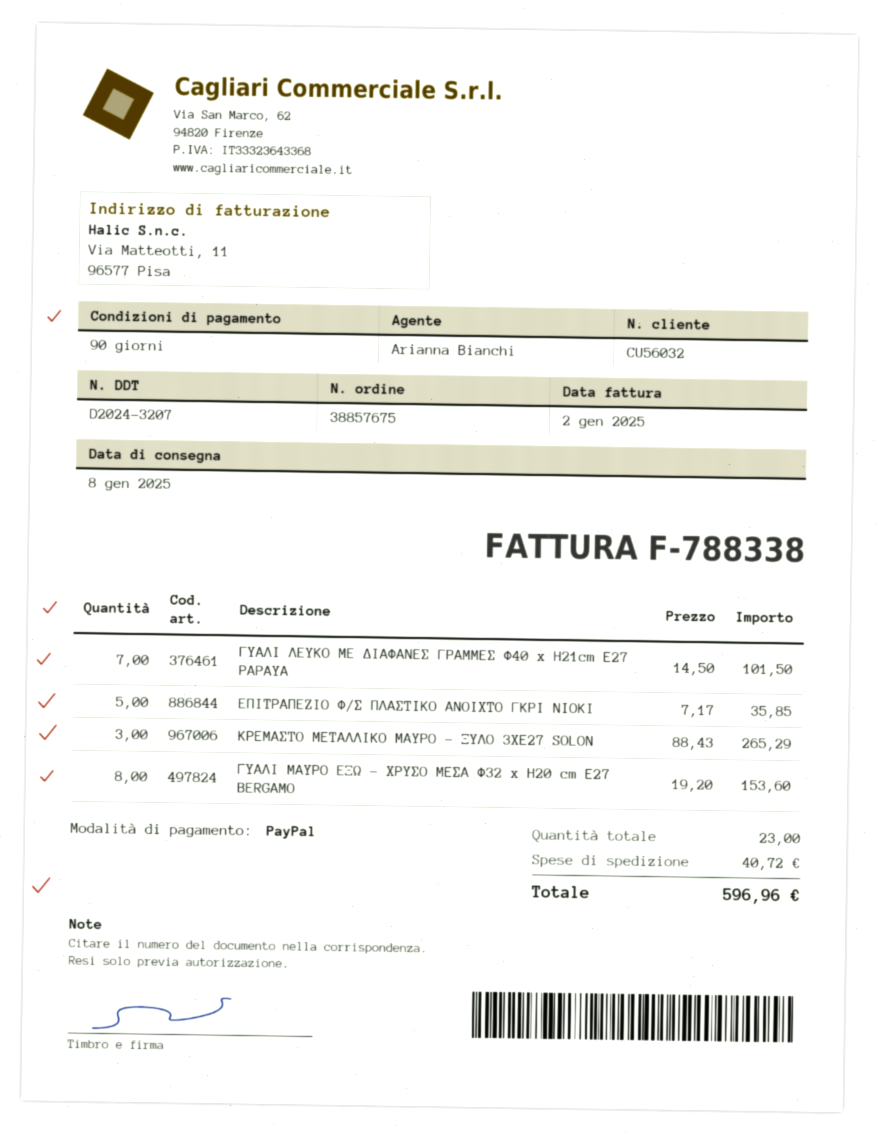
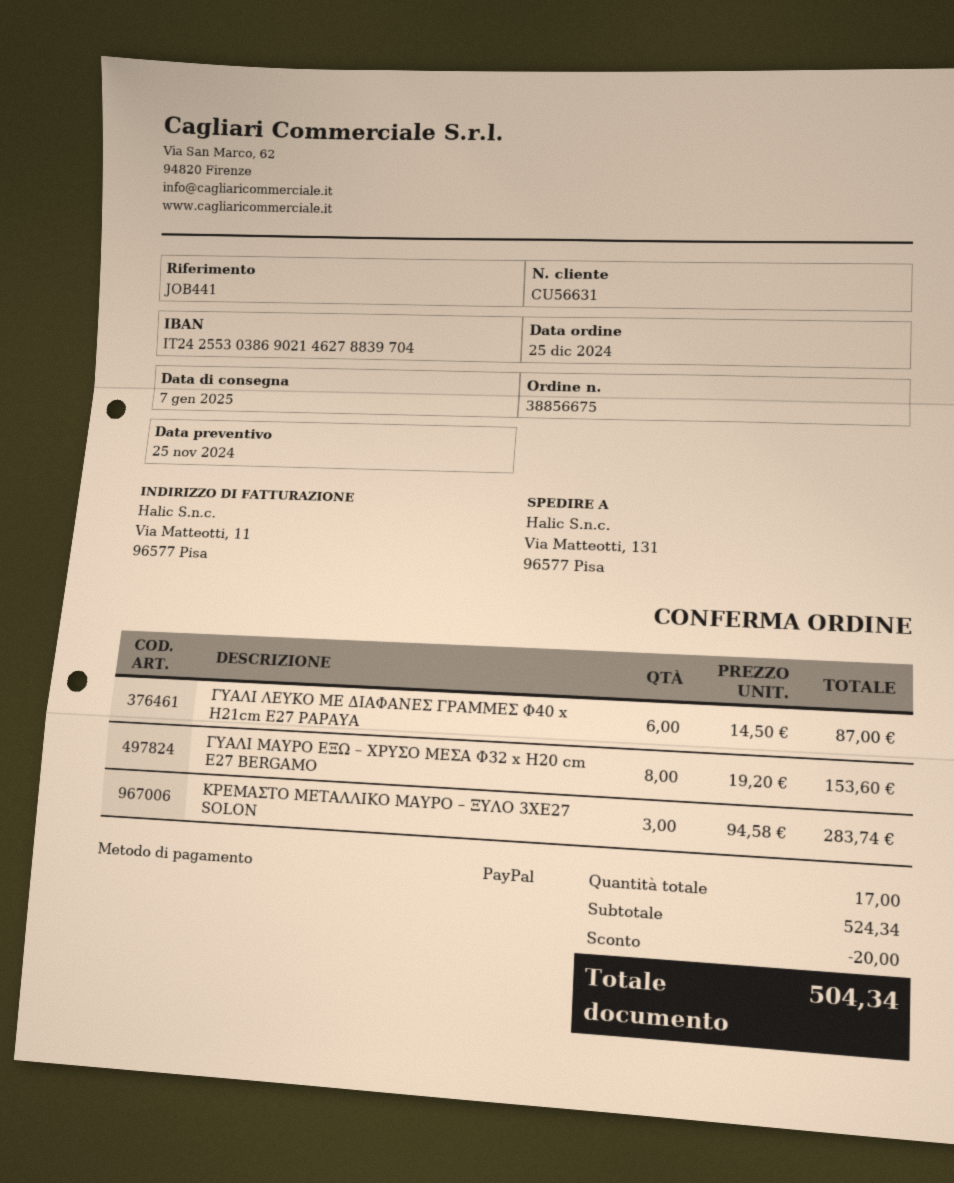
order number: 38857675 -> 38856675
delivery date: 2025-01-08 -> 2025-01-07
customer number: CU56032 -> CU56631
ΓΥΑΛΙ ΛΕΥΚΟ ΜΕ ΔΙΑΦΑΝΕΣ ΓΡΑΜΜΕΣ Φ40 x H21cm E27 PAPAYA: 7 x 14.50 = 101.50 -> 6 x 14.50 = 87.00
ΕΠΙΤΡΑΠΕΖΙΟ Φ/Σ ΠΛΑΣΤΙΚΟ ΑΝΟΙΧΤΟ ΓΚΡΙ NIOKI: 5 x 7.17 = 35.85 -> none
ΚΡΕΜΑΣΤΟ METAΛΛIKΟ ΜΑΥΡΟ – ΞΥΛΟ 3ΧE27 SOLON: 3 x 88.43 = 265.29 -> 3 x 94.58 = 283.74
total quantity: 23 -> 17
discount: none -> 20.00
shipping: 40.72 -> none
total: 596.96 -> 504.34

